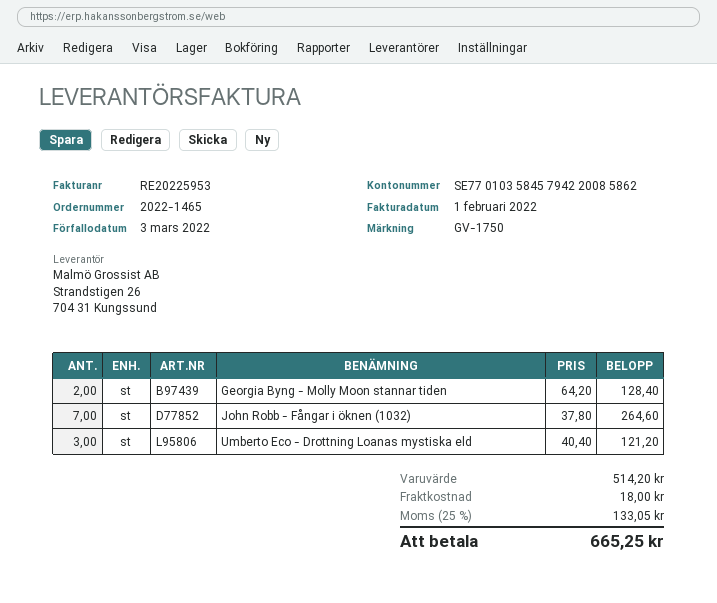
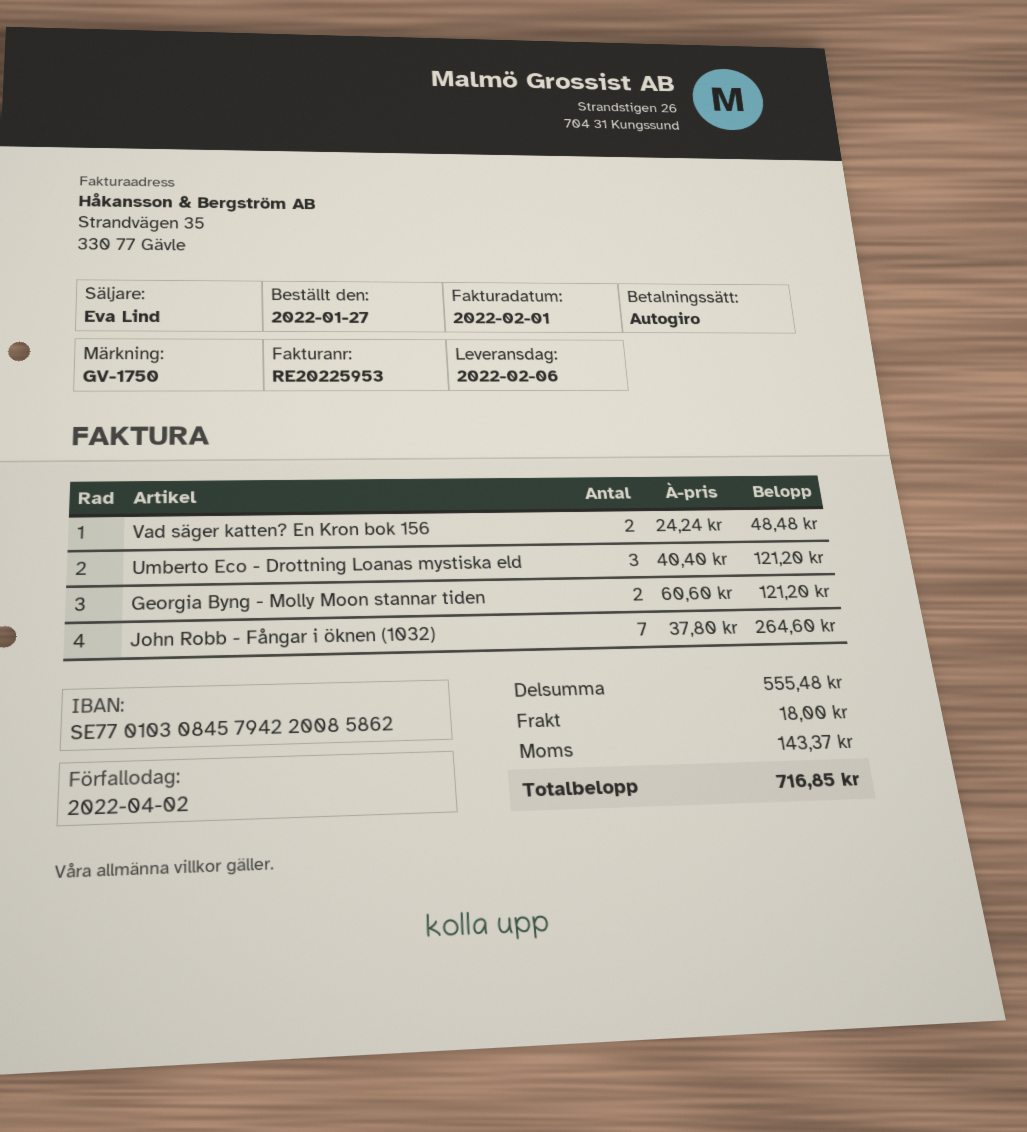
due date: 2022-03-03 -> 2022-04-02
bank account: SE7701035845794220085862 -> SE7701030845794220085862
Georgia Byng - Molly Moon stannar tiden: 2 x 64.20 = 128.40 -> 2 x 60.60 = 121.20
Vad säger katten? En Kron bok 156: none -> 2 x 24.24 = 48.48
subtotal: 514.20 -> 555.48
tax: 133.05 -> 143.37
total: 665.25 -> 716.85

